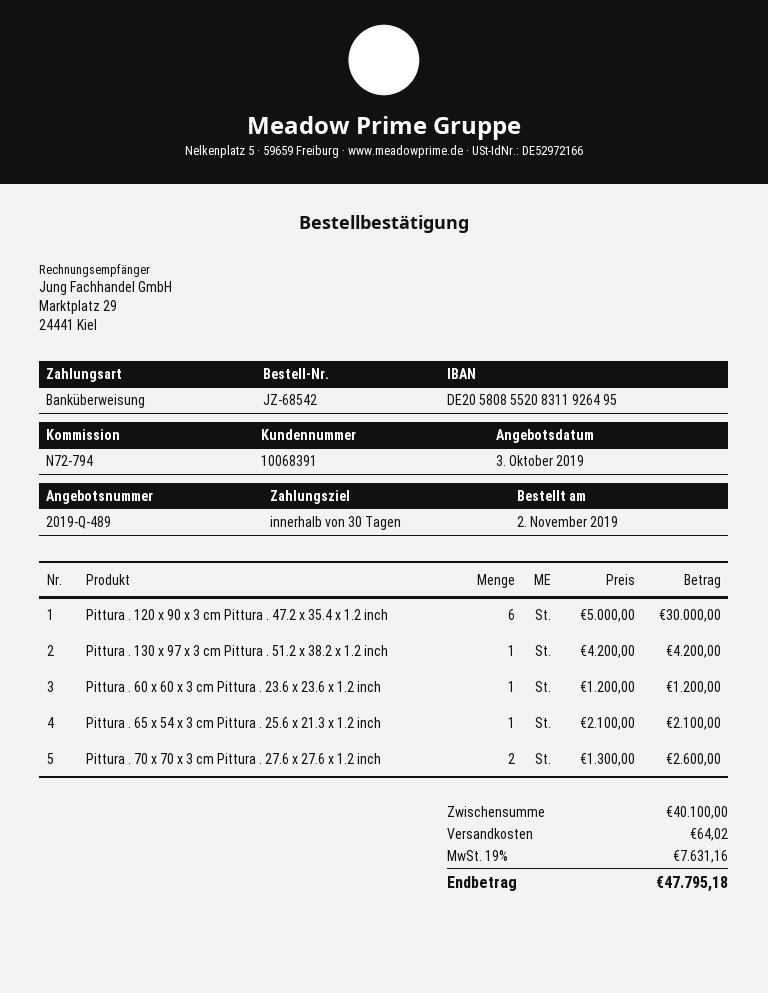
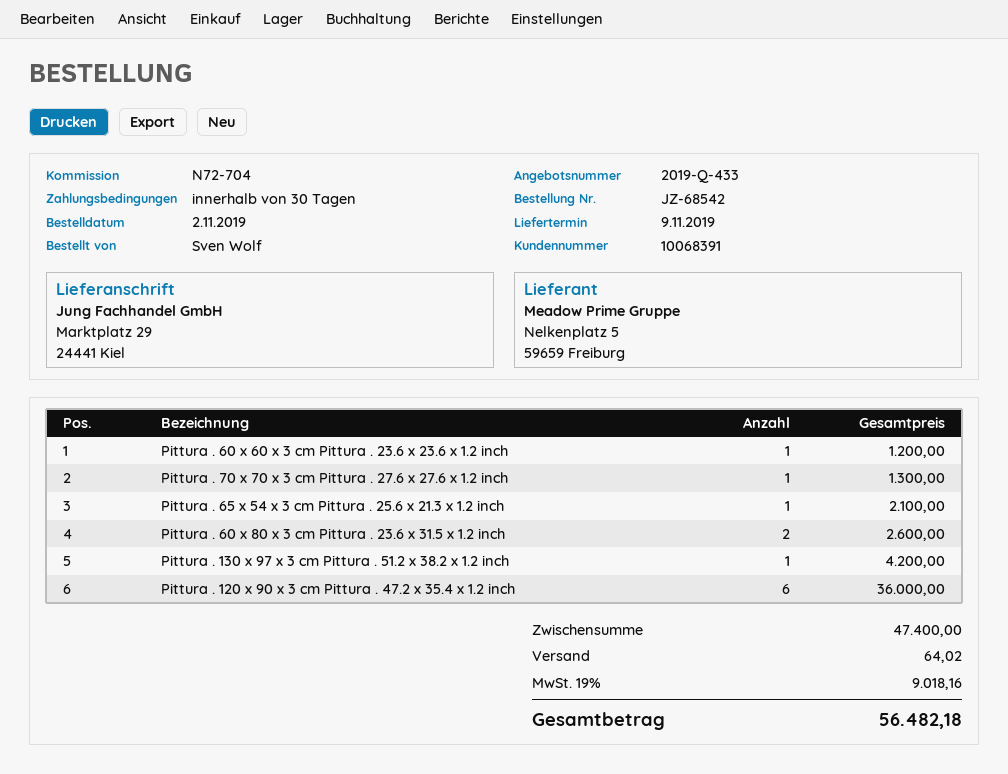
quote number: 2019-Q-489 -> 2019-Q-433
reference: N72-794 -> N72-704
Pittura . 120 x 90 x 3 cm Pittura . 47.2 x 35.4 x 1.2 inch: 6 for 30000.00 -> 6 for 36000.00
Pittura . 70 x 70 x 3 cm Pittura . 27.6 x 27.6 x 1.2 inch: 2 for 2600.00 -> 1 for 1300.00
Pittura . 60 x 80 x 3 cm Pittura . 23.6 x 31.5 x 1.2 inch: none -> 2 for 2600.00
subtotal: 40100.00 -> 47400.00
tax: 19% = 7631.16 -> 19% = 9018.16
total: 47795.18 -> 56482.18

